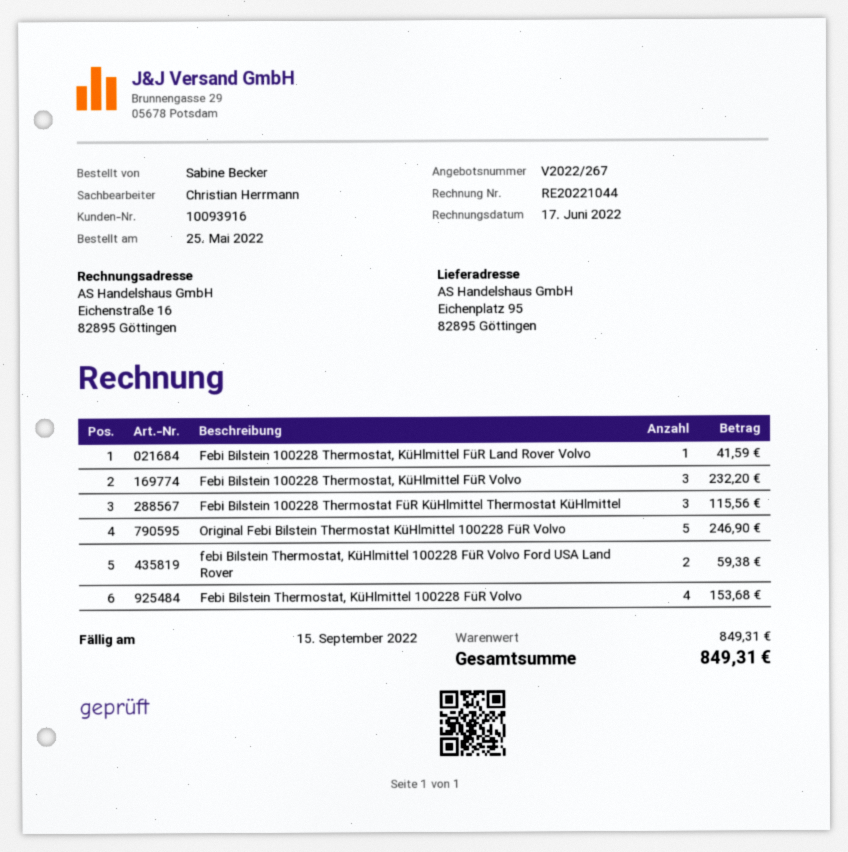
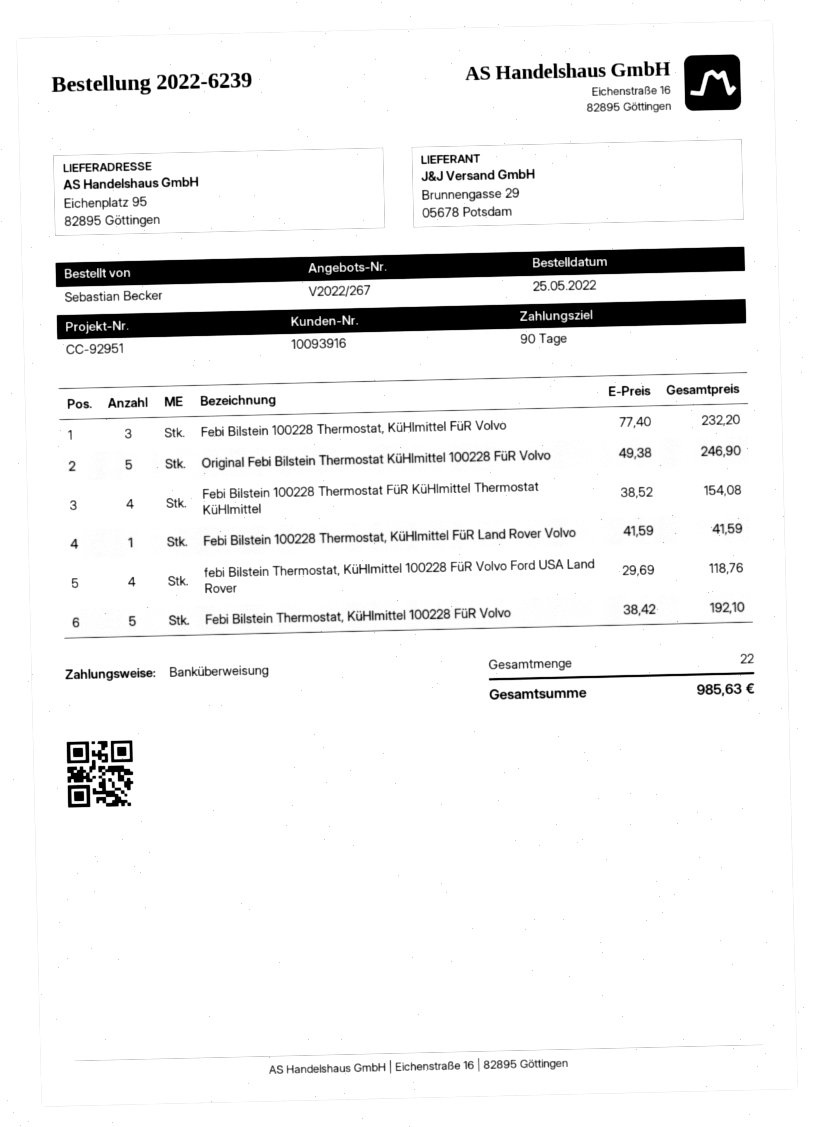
ordered by: Sabine Becker -> Sebastian Becker
Febi Bilstein 100228 Thermostat FüR KüHlmittel Thermostat KüHlmittel: 3 for 115.56 -> 4 for 154.08
febi Bilstein Thermostat, KüHlmittel 100228 FüR Volvo Ford USA Land Rover: 2 for 59.38 -> 4 for 118.76
Febi Bilstein Thermostat, KüHlmittel 100228 FüR Volvo: 4 for 153.68 -> 5 for 192.10
total: 849.31 -> 985.63

